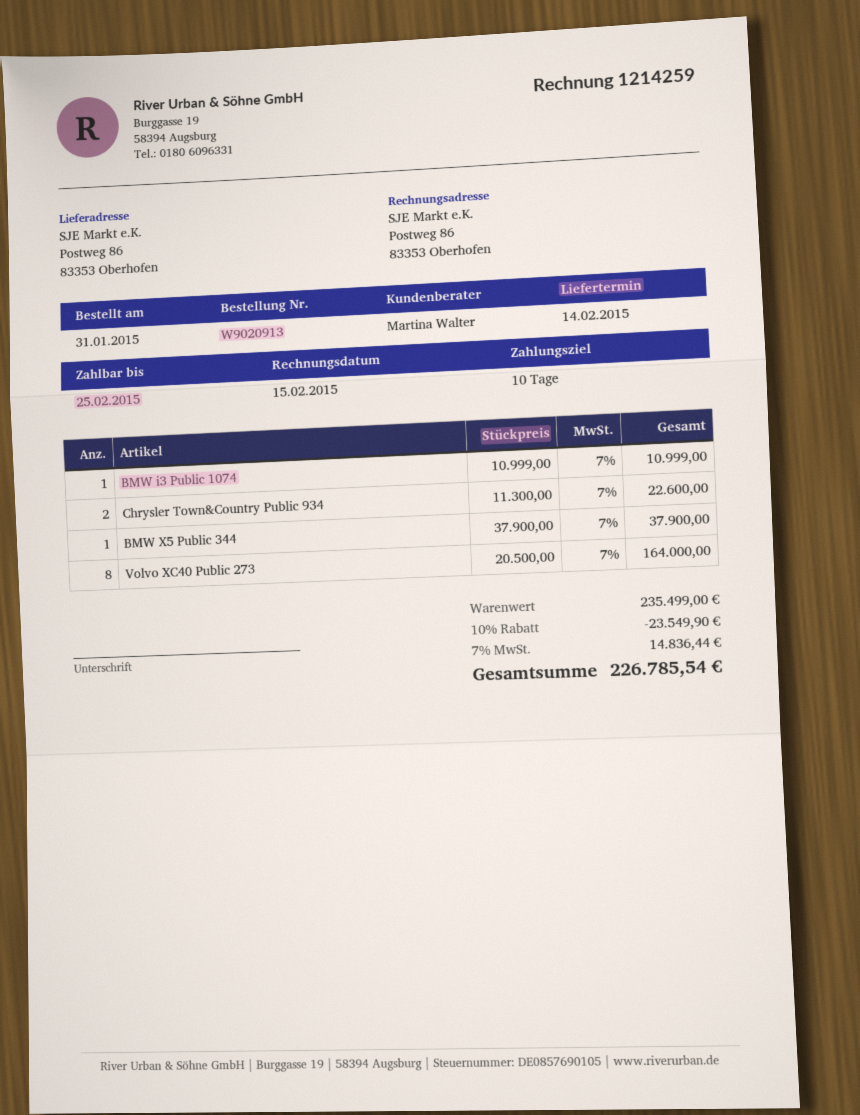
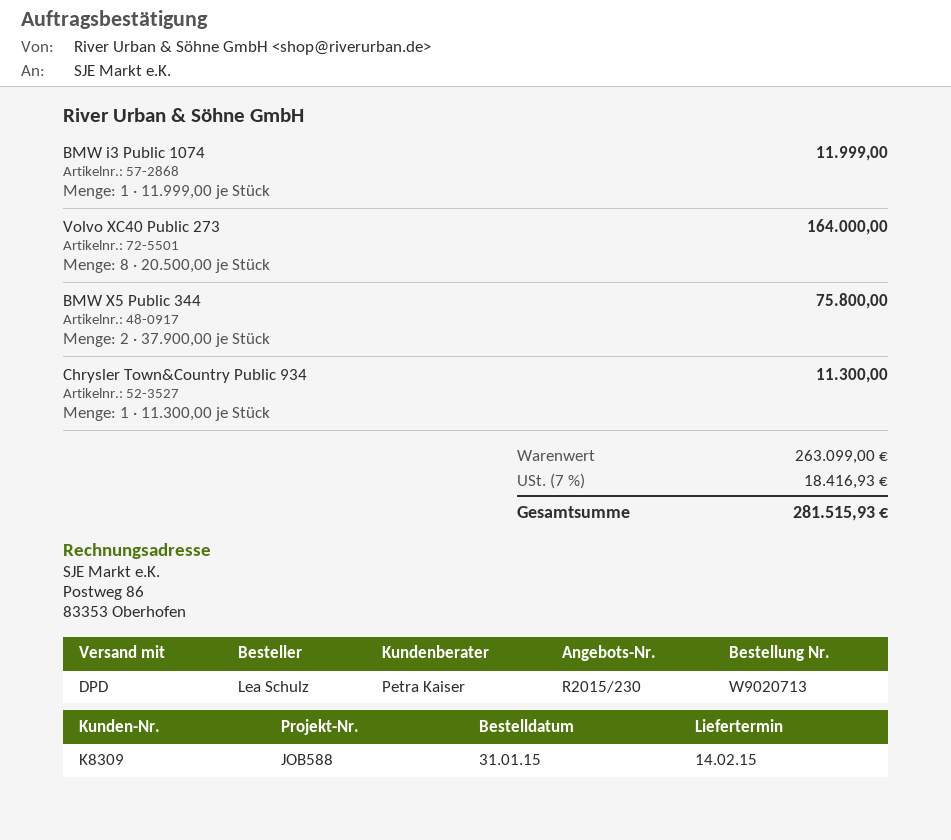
order number: W9020913 -> W9020713
sales rep: Martina Walter -> Petra Kaiser
BMW i3 Public 1074: 1 x 10999.00 = 10999.00 -> 1 x 11999.00 = 11999.00
Chrysler Town&Country Public 934: 2 x 11300.00 = 22600.00 -> 1 x 11300.00 = 11300.00
BMW X5 Public 344: 1 x 37900.00 = 37900.00 -> 2 x 37900.00 = 75800.00
subtotal: 235499.00 -> 263099.00
discount: 10% = 23549.90 -> none
tax: 7% = 14836.44 -> 7% = 18416.93
total: 226785.54 -> 281515.93

